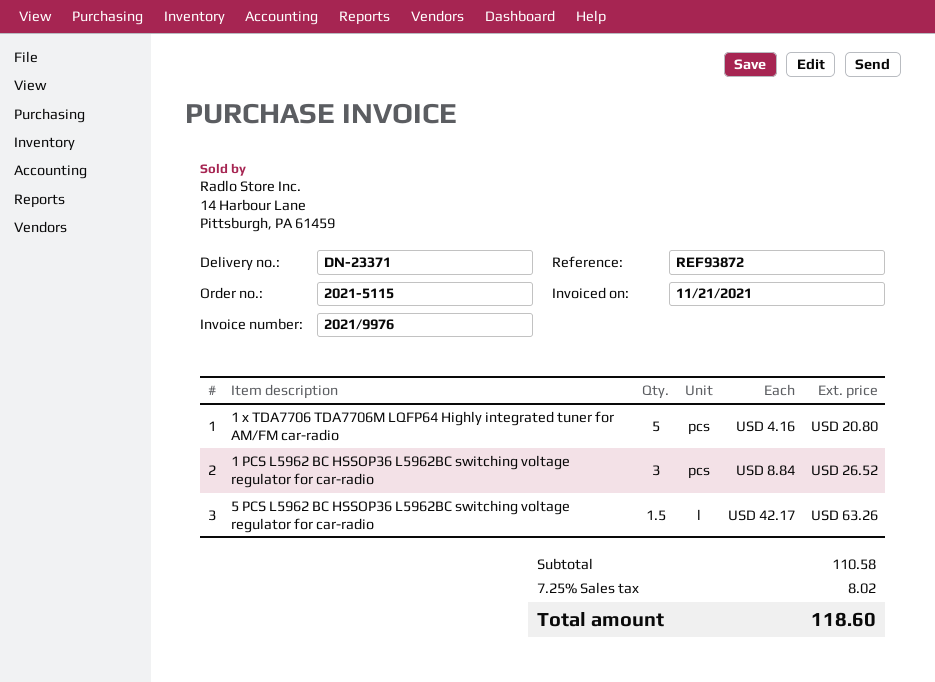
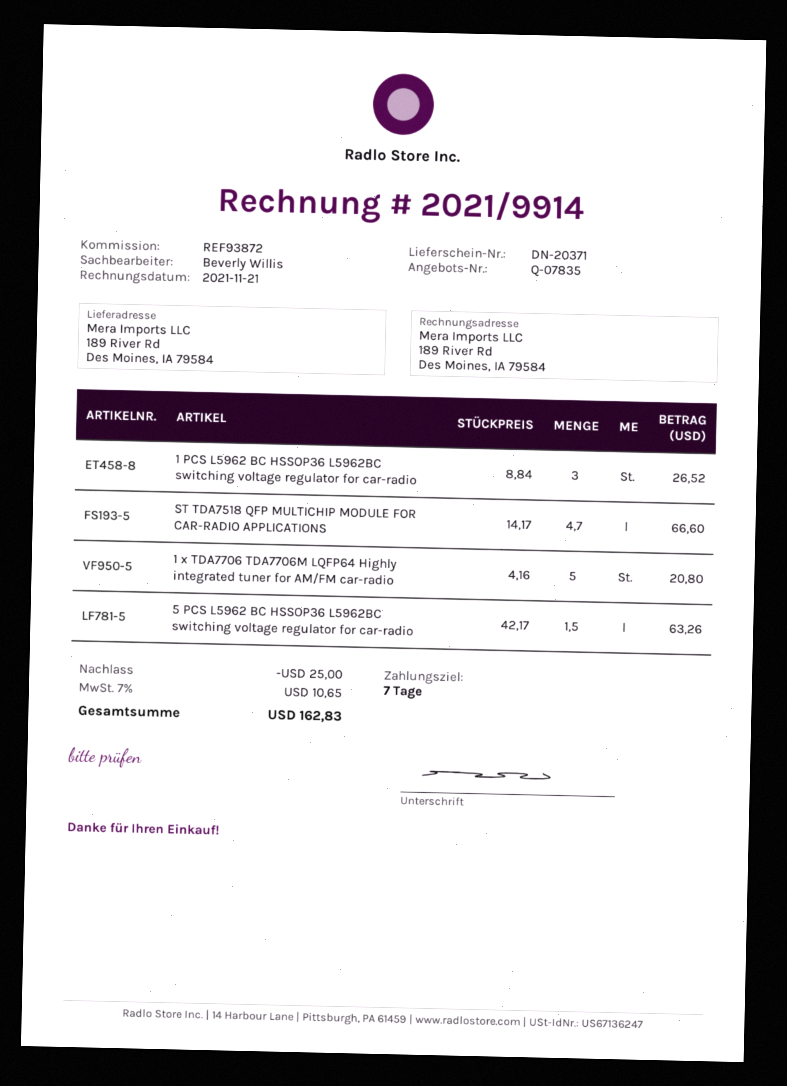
delivery note number: DN-23371 -> DN-20371
invoice number: 2021/9976 -> 2021/9914
ST TDA7518 QFP MULTICHIP MODULE FOR CAR-RADIO APPLICATIONS: none -> 4.7 x 14.17 = 66.60
discount: none -> 25.00
tax: 7.25% = 8.02 -> 7% = 10.65
total: 118.60 -> 162.83

